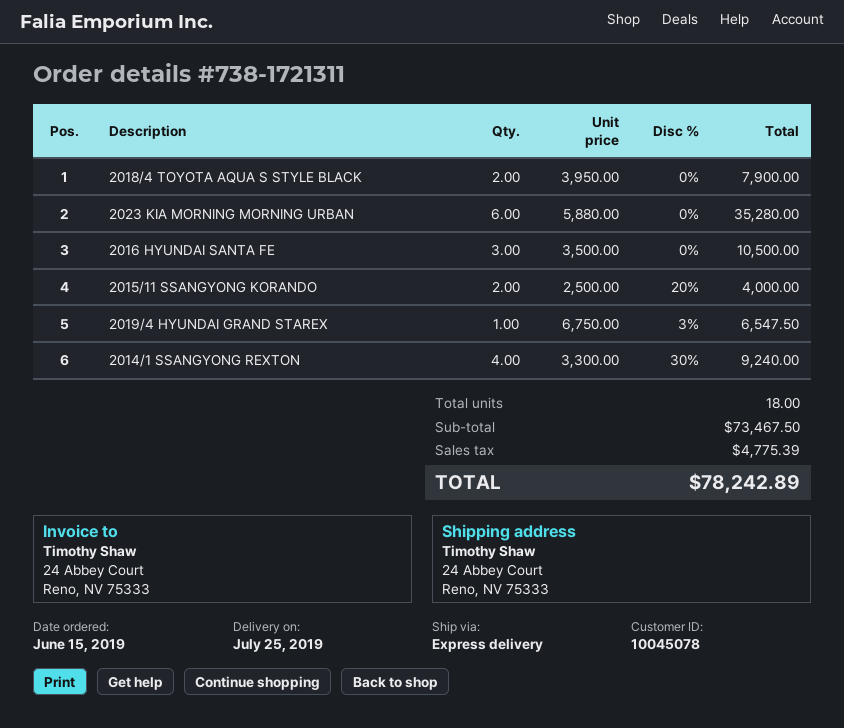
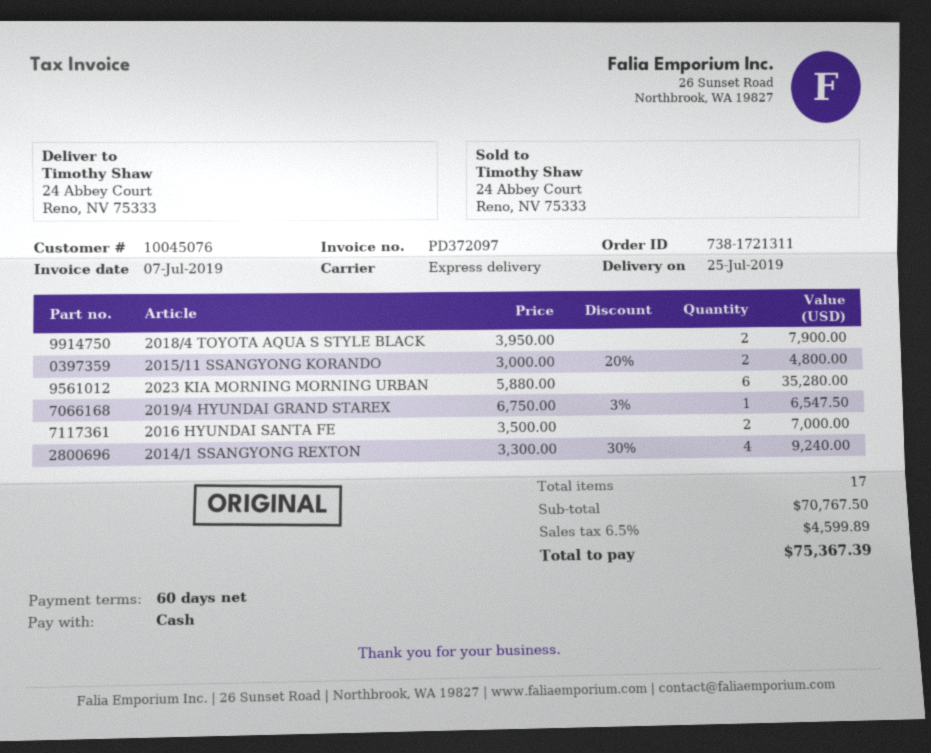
customer number: 10045078 -> 10045076
2016 HYUNDAI SANTA FE: 3 x 3500.00 = 10500.00 -> 2 x 3500.00 = 7000.00
2015/11 SSANGYONG KORANDO: 2 x 2500.00 - 20% = 4000.00 -> 2 x 3000.00 - 20% = 4800.00
total quantity: 18 -> 17
subtotal: 73467.50 -> 70767.50
tax: 4775.39 -> 4599.89
total: 78242.89 -> 75367.39

